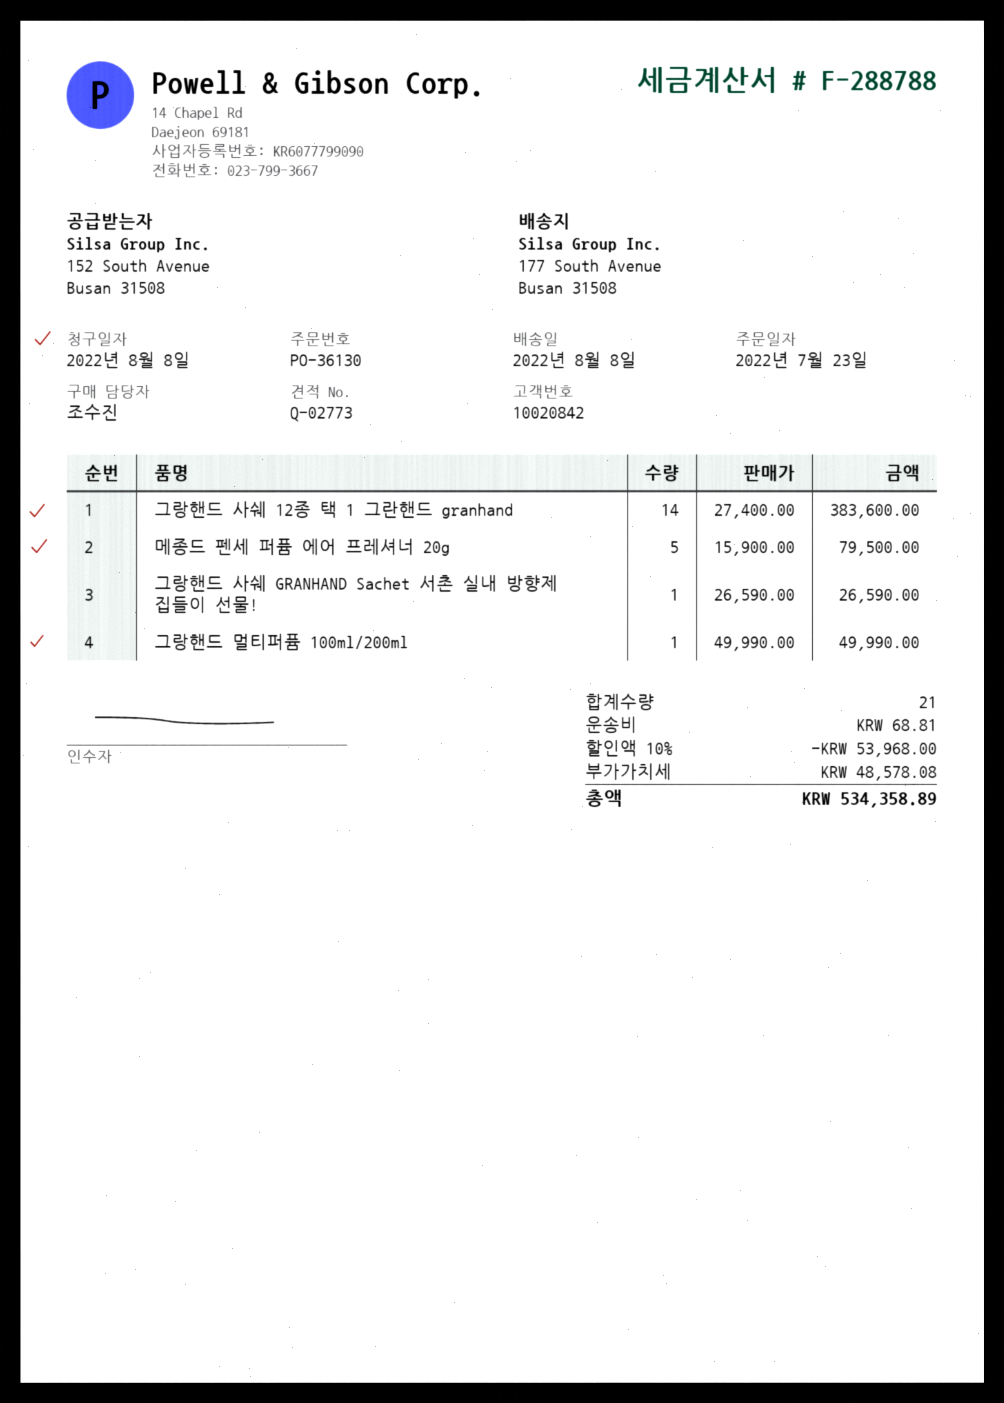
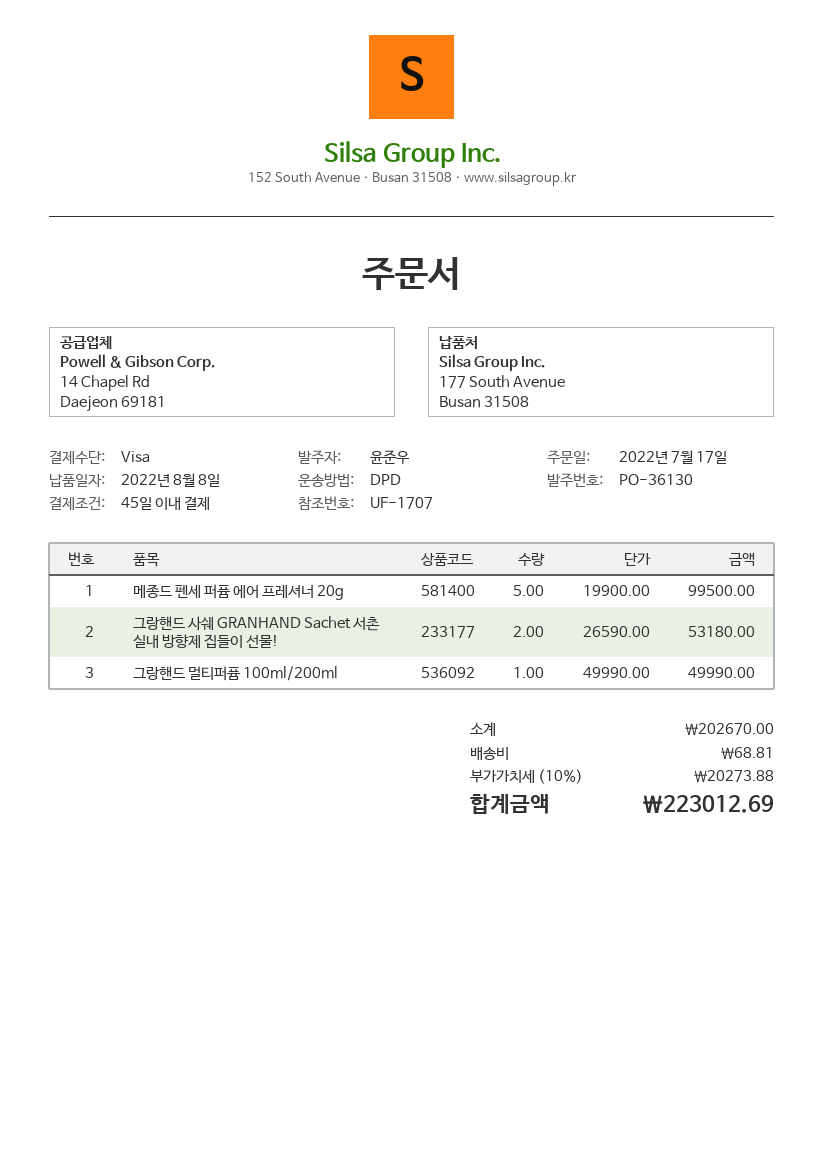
order date: 2022-07-23 -> 2022-07-17
ordered by: 조수진 -> 윤준우
그랑핸드 사쉐 12종 택 1 그란핸드 granhand: 14 x 27400.00 = 383600.00 -> none
메종드 펜세 퍼퓸 에어 프레셔너 20g: 5 x 15900.00 = 79500.00 -> 5 x 19900.00 = 99500.00
그랑핸드 사쉐 GRANHAND Sachet 서촌 실내 방향제 집들이 선물!: 1 x 26590.00 = 26590.00 -> 2 x 26590.00 = 53180.00
discount: 10% = 53968.00 -> none
tax: 48578.08 -> 20273.88
total: 534358.89 -> 223012.69

